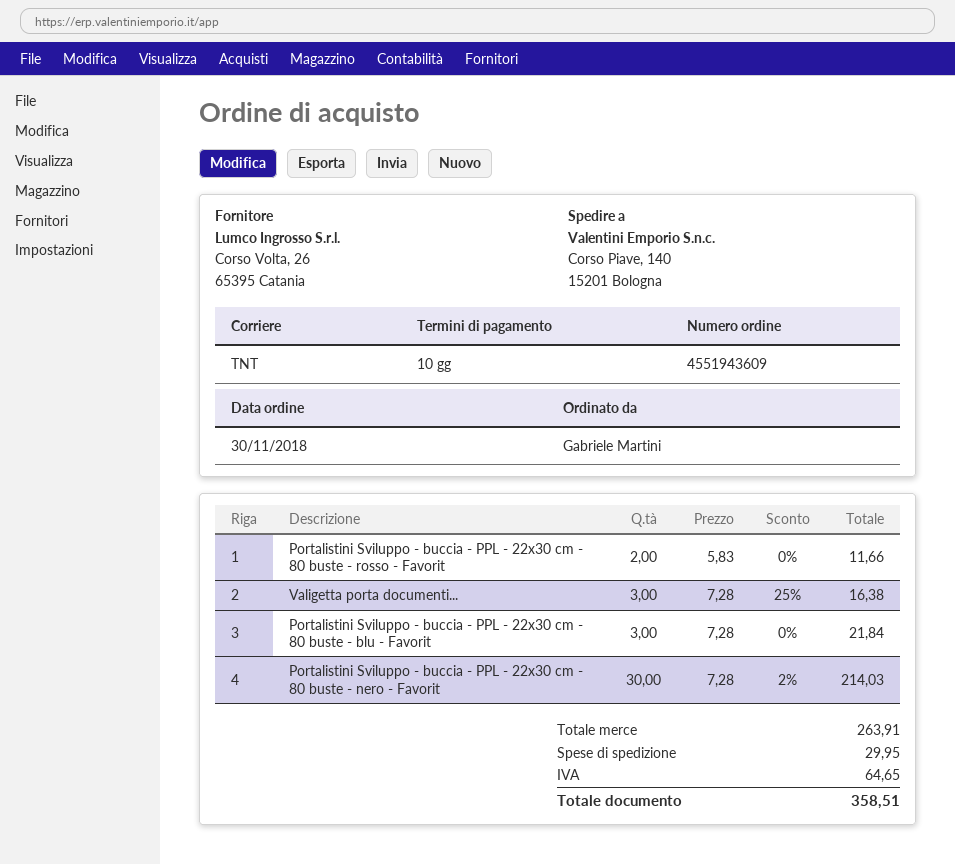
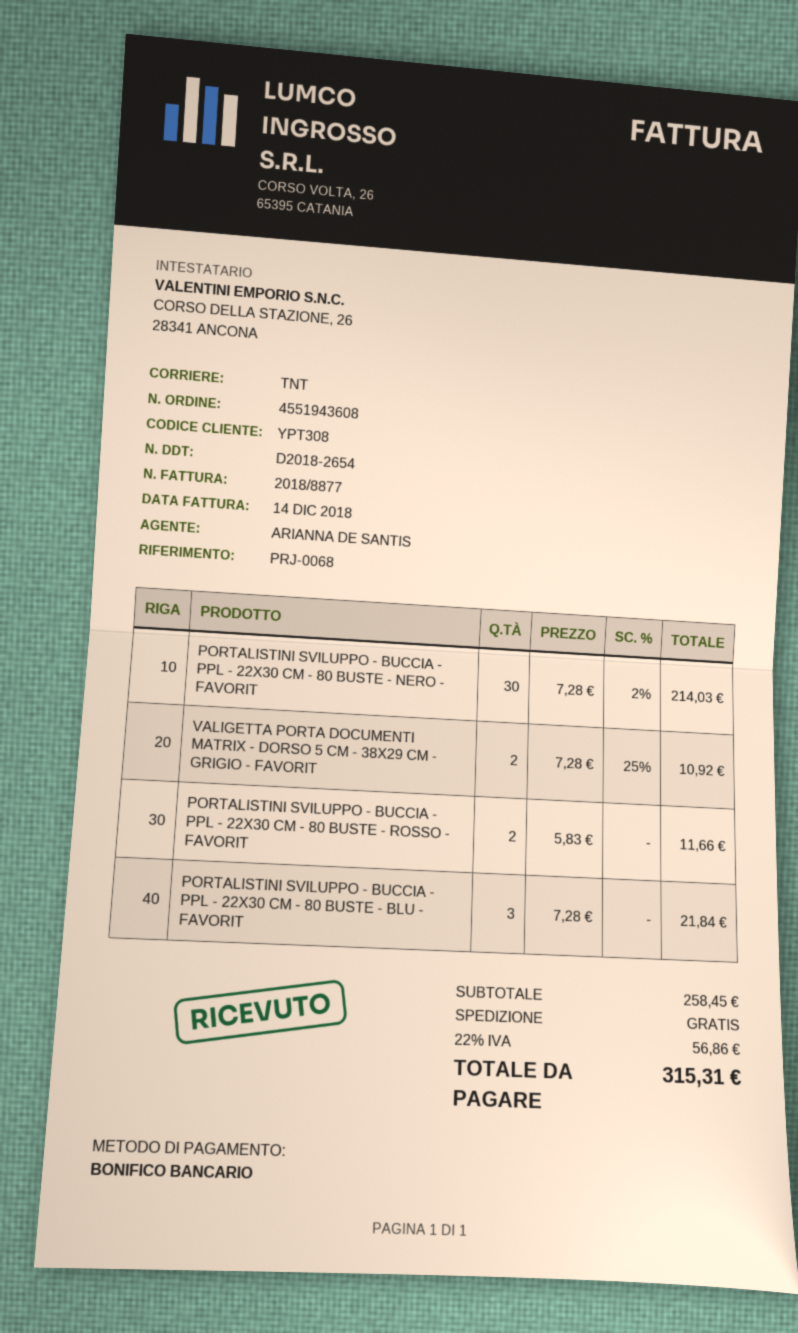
order number: 4551943609 -> 4551943608
Valigetta porta documenti...: 3 x 7.28 - 25% = 16.38 -> 2 x 7.28 - 25% = 10.92
subtotal: 263.91 -> 258.45
shipping: 29.95 -> 0.00
tax: 64.65 -> 56.86
total: 358.51 -> 315.31

